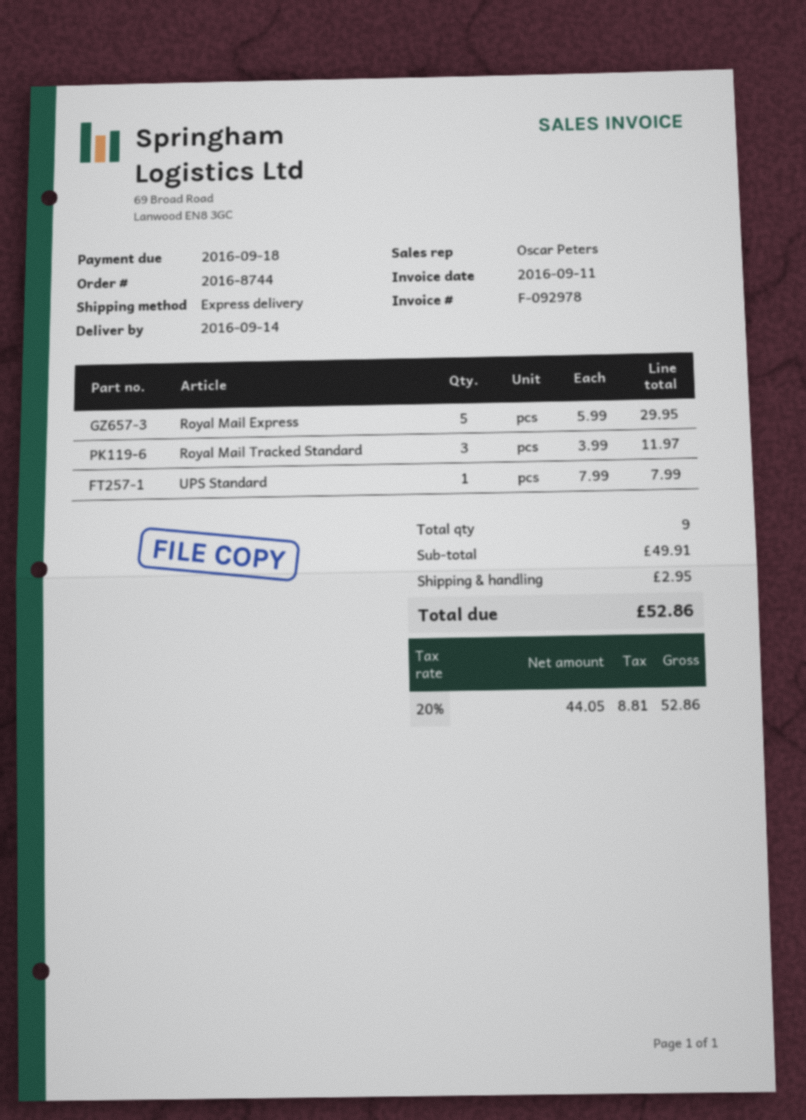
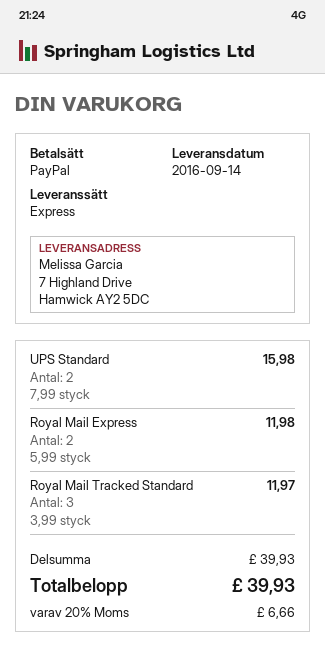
Royal Mail Express: 5 x 5.99 = 29.95 -> 2 x 5.99 = 11.98
UPS Standard: 1 x 7.99 = 7.99 -> 2 x 7.99 = 15.98
subtotal: 49.91 -> 39.93
shipping: 2.95 -> none
tax: 20% = 8.81 -> 20% = 6.66
total: 52.86 -> 39.93

